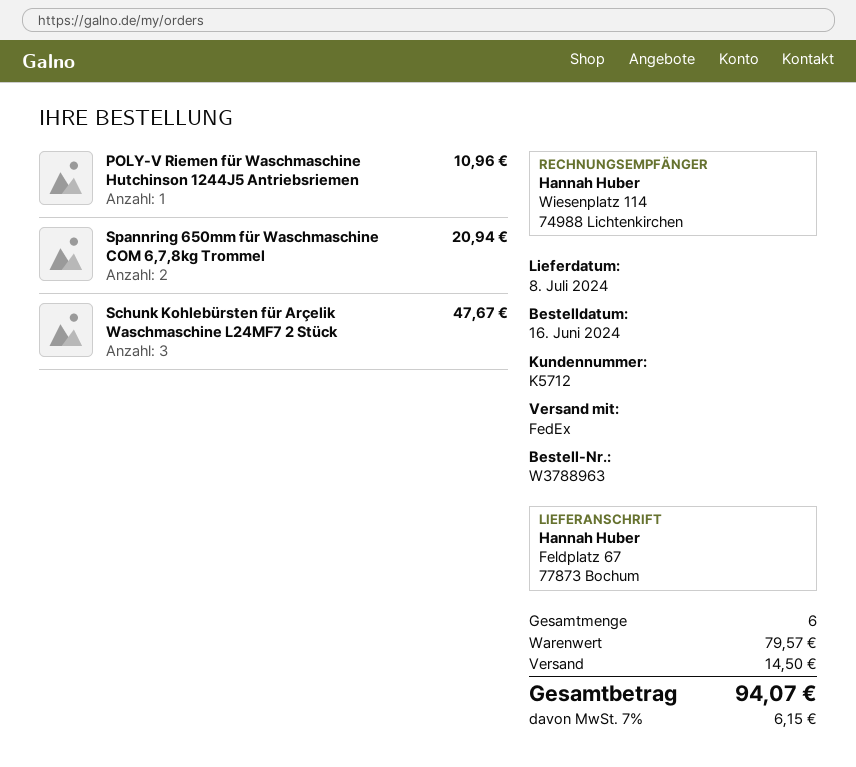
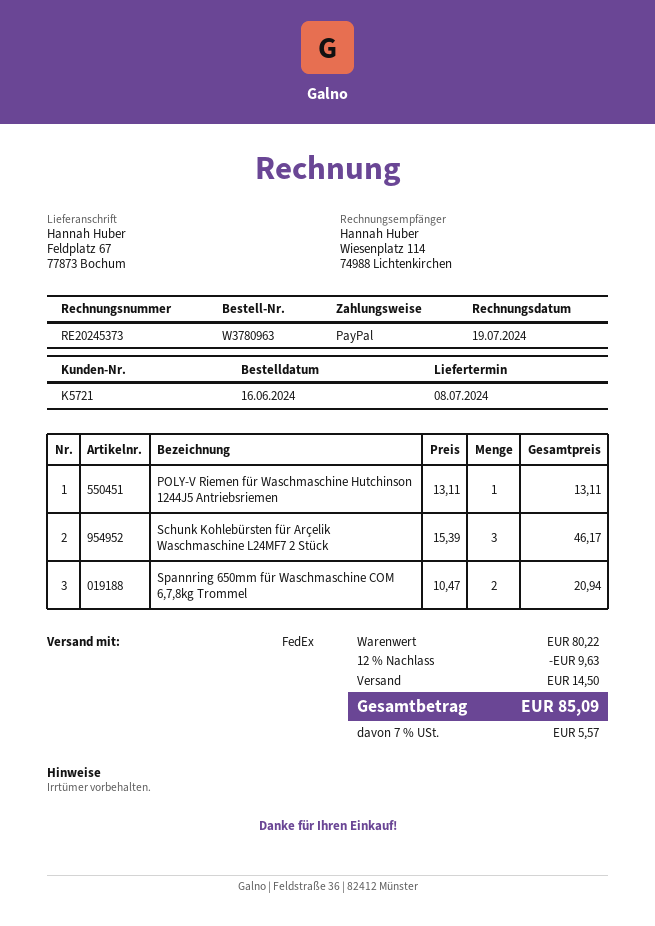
order number: W3788963 -> W3780963
customer number: K5712 -> K5721
POLY-V Riemen für Waschmaschine Hutchinson 1244J5 Antriebsriemen: 1 for 10.96 -> 1 for 13.11
Schunk Kohlebürsten für Arçelik Waschmaschine L24MF7 2 Stück: 3 for 47.67 -> 3 for 46.17
subtotal: 79.57 -> 80.22
discount: none -> 12% = 9.63
tax: 7% = 6.15 -> 7% = 5.57
total: 94.07 -> 85.09

